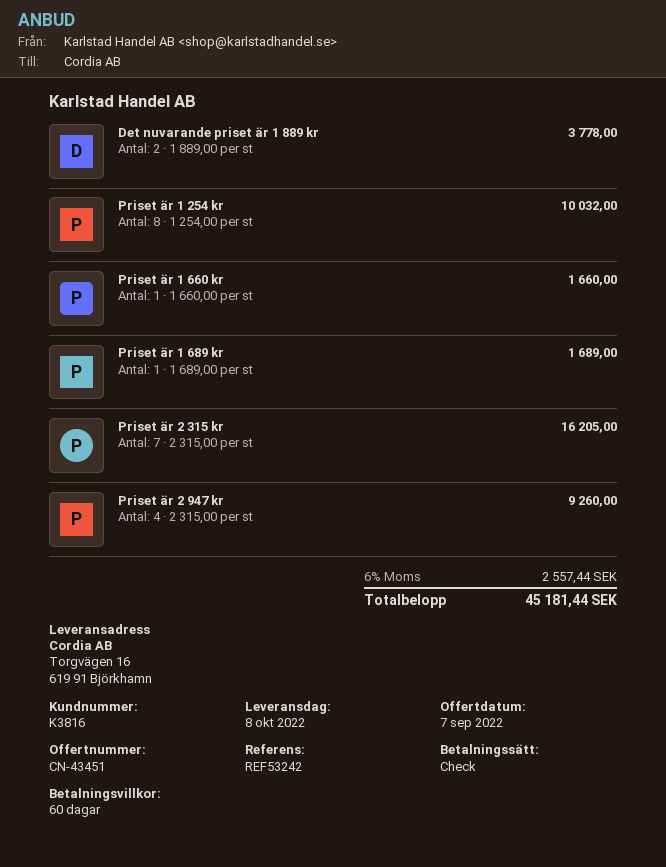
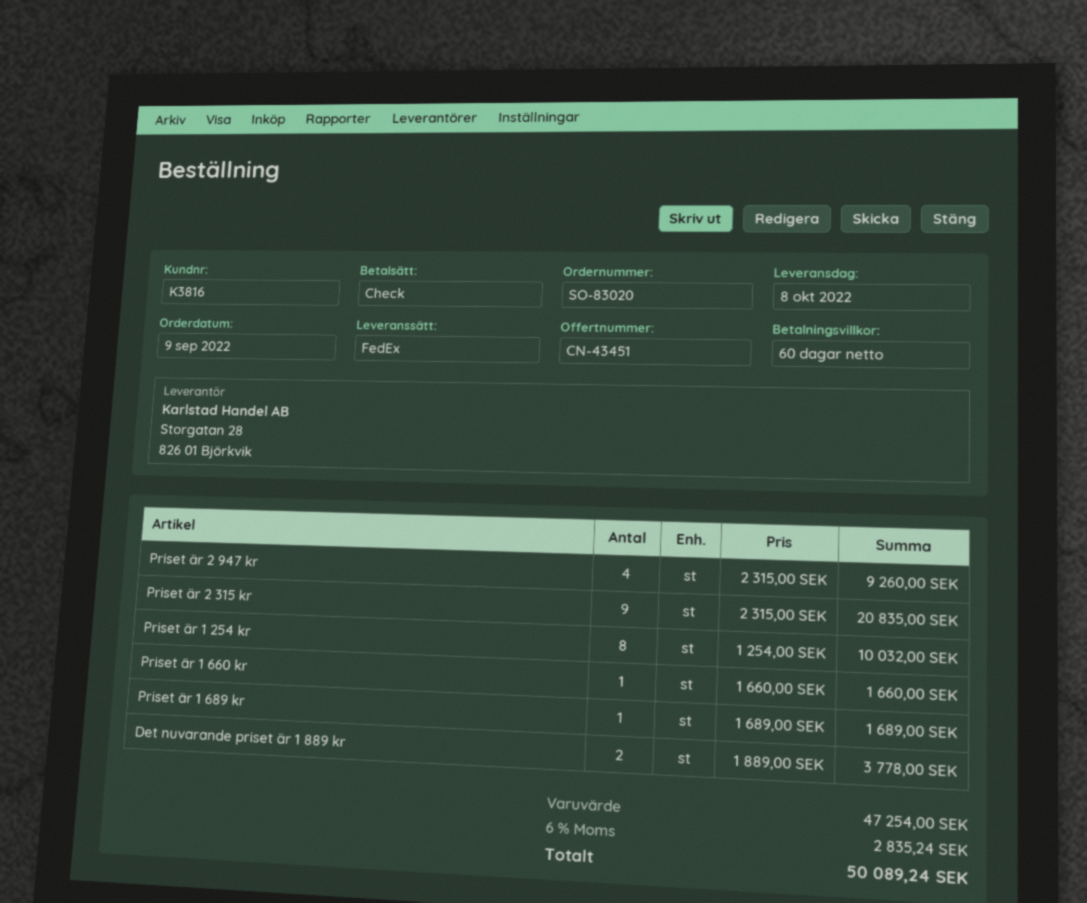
Priset är 2 315 kr: 7 x 2315.00 = 16205.00 -> 9 x 2315.00 = 20835.00
tax: 6% = 2557.44 -> 6% = 2835.24
total: 45181.44 -> 50089.24

